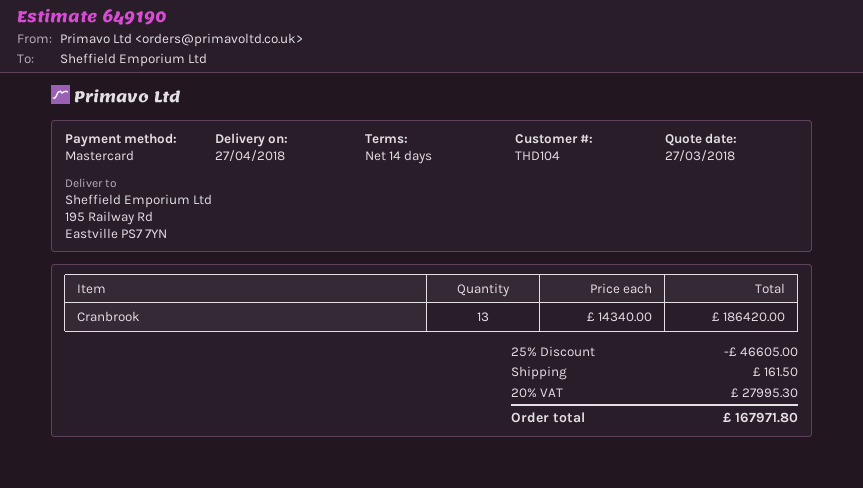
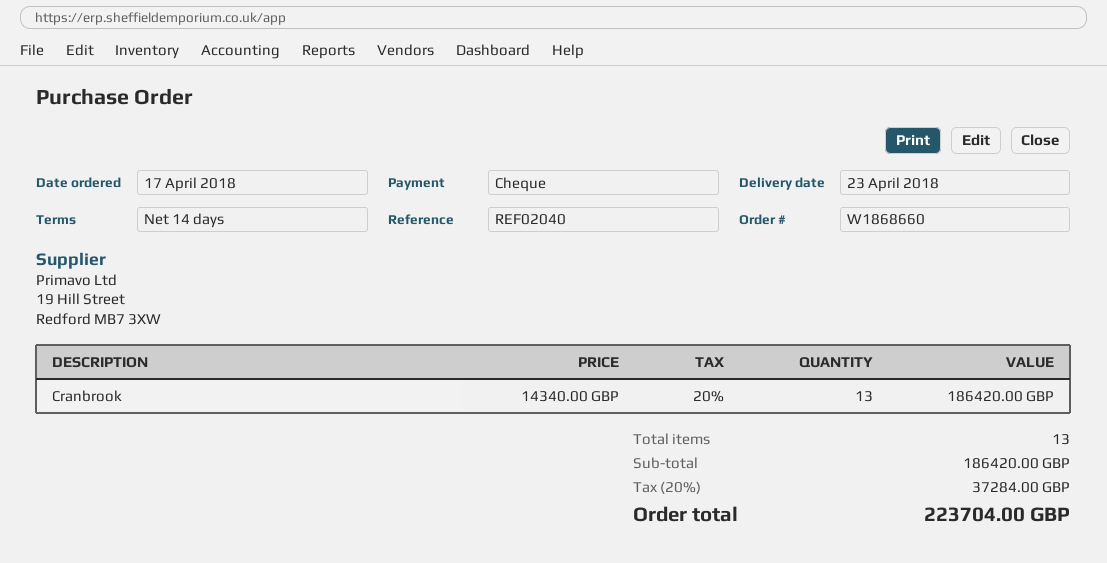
delivery date: 2018-04-27 -> 2018-04-23
payment method: Mastercard -> cheque
discount: 25% = 46605.00 -> none
shipping: 161.50 -> none
tax: 20% = 27995.30 -> 20% = 37284.00
total: 167971.80 -> 223704.00

